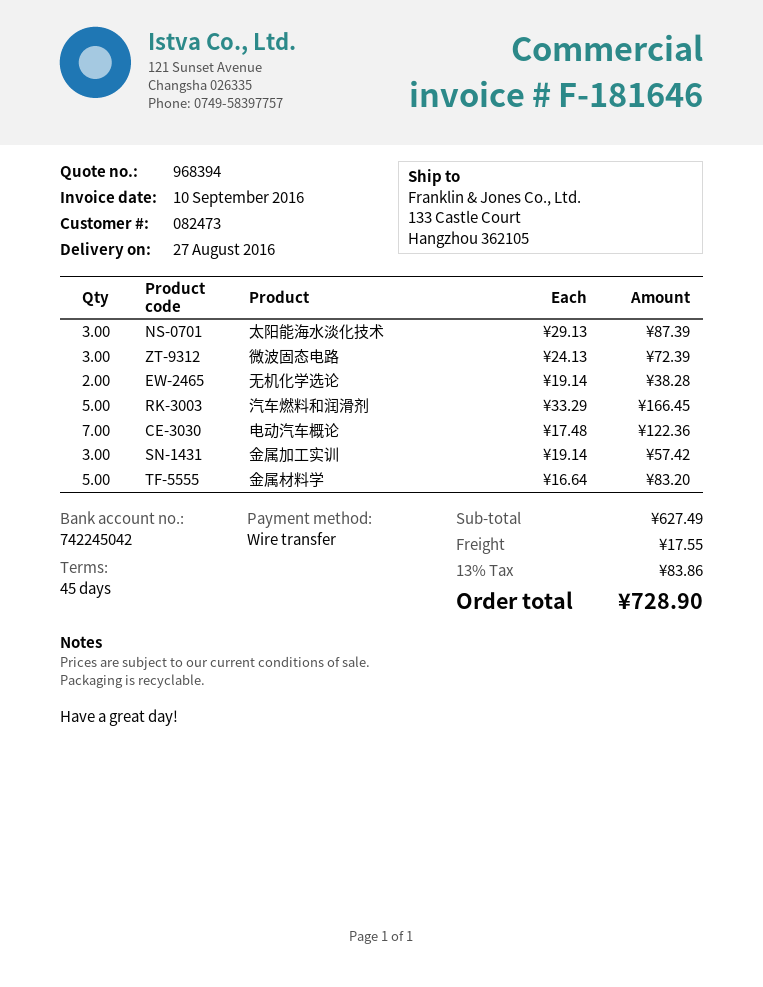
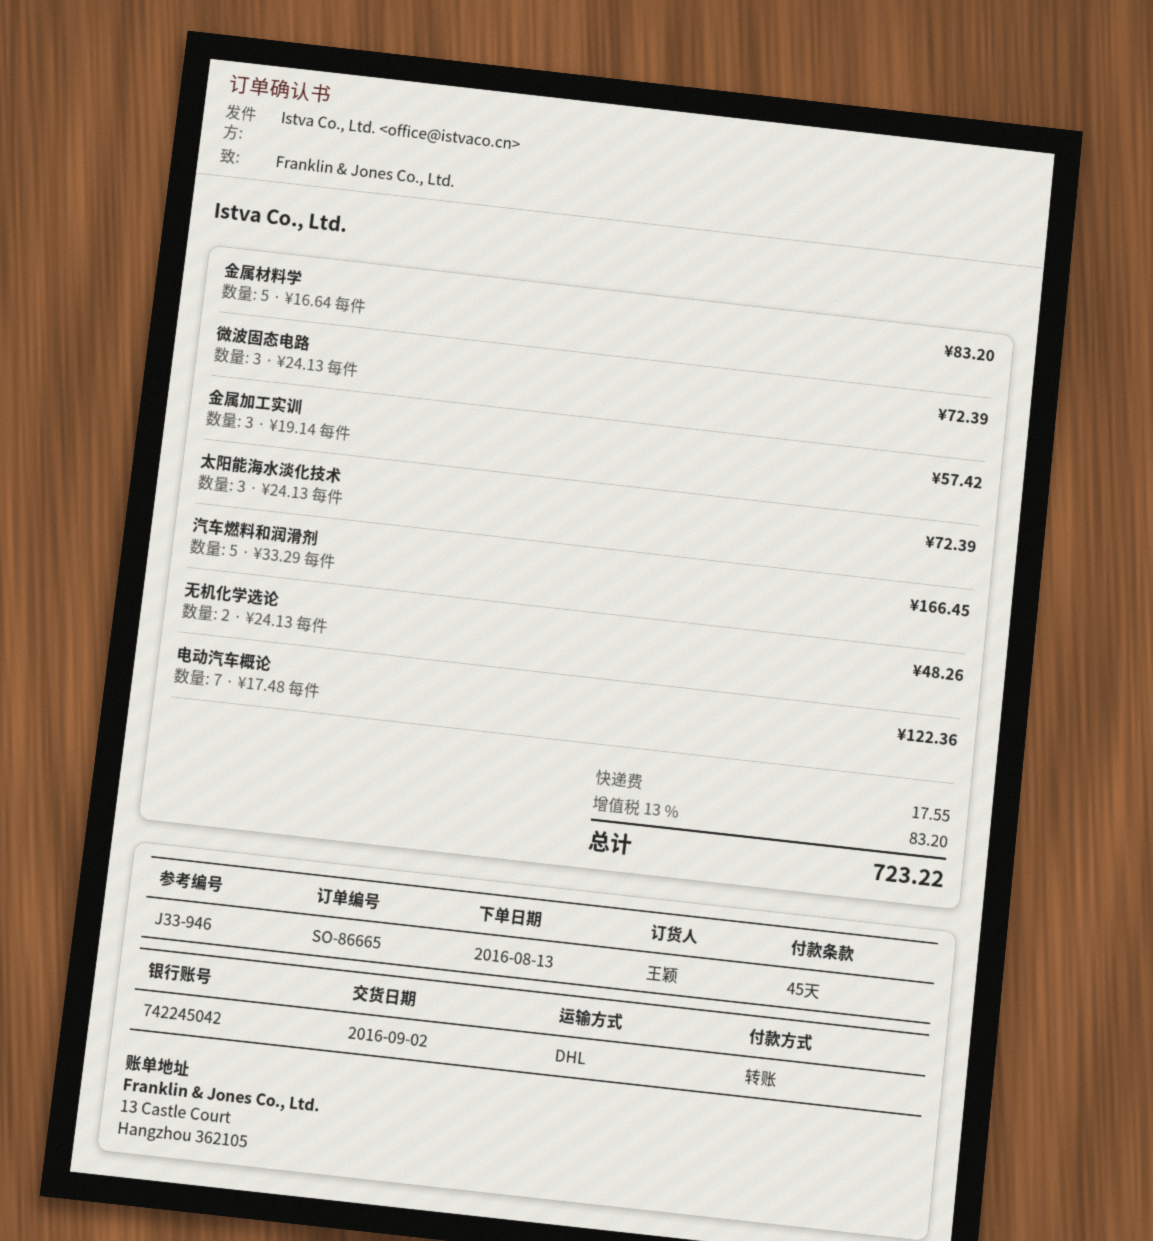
delivery date: 2016-08-27 -> 2016-09-02
太阳能海水淡化技术: 3 x 29.13 = 87.39 -> 3 x 24.13 = 72.39
无机化学选论: 2 x 19.14 = 38.28 -> 2 x 24.13 = 48.26
tax: 13% = 83.86 -> 13% = 83.20
total: 728.90 -> 723.22

